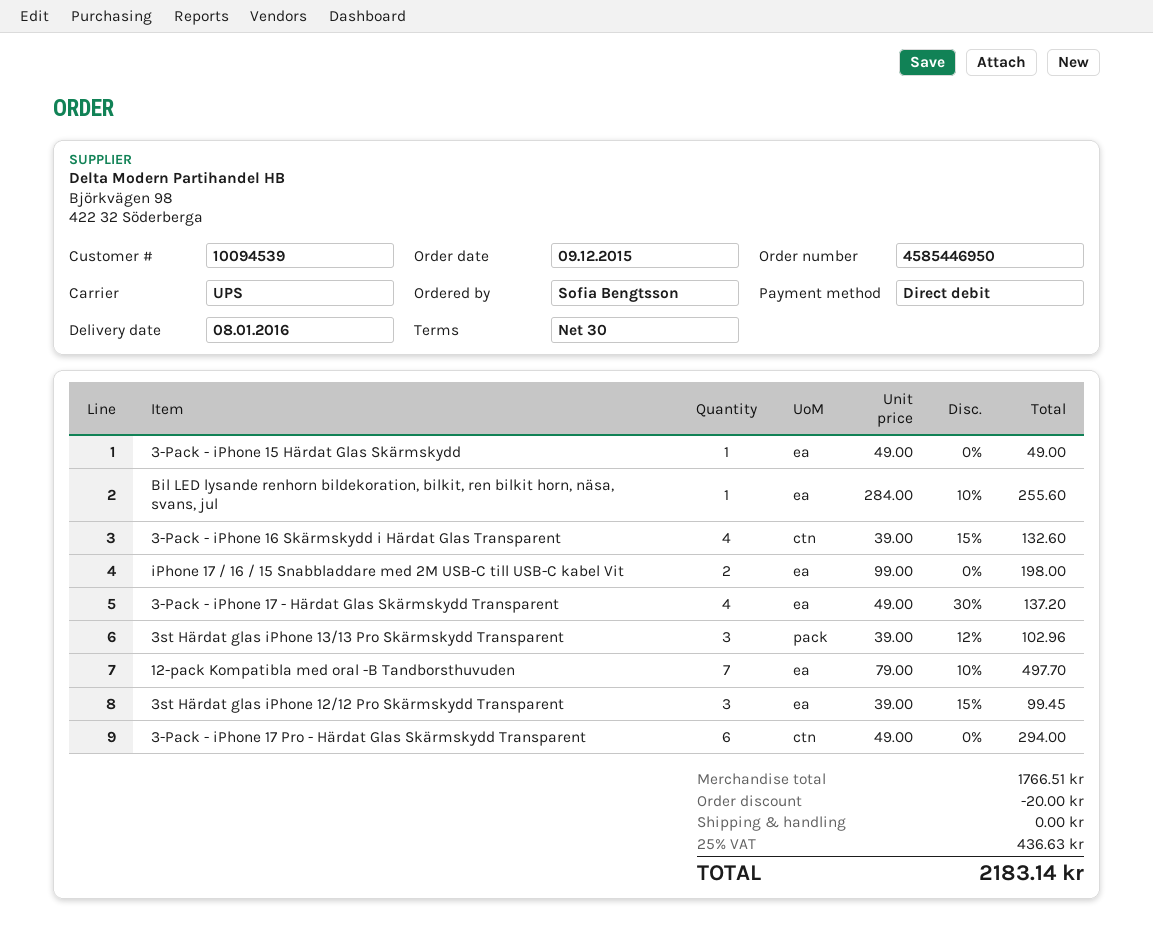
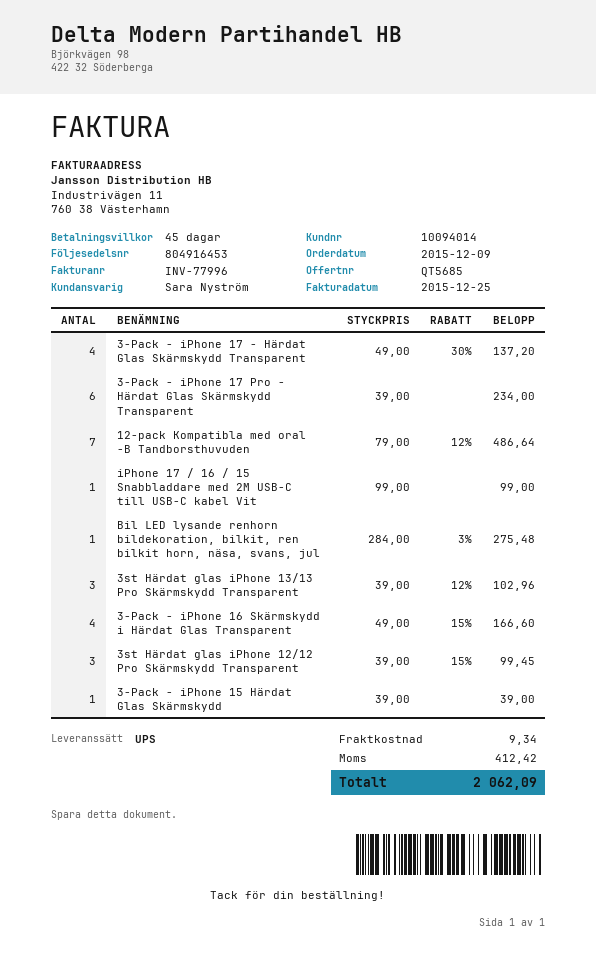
payment terms: 30 days -> 45 days
customer number: 10094539 -> 10094014
3-Pack - iPhone 15 Härdat Glas Skärmskydd: 1 x 49.00 = 49.00 -> 1 x 39.00 = 39.00
Bil LED lysande renhorn bildekoration, bilkit, ren bilkit horn, näsa, svans, jul: 1 x 284.00 - 10% = 255.60 -> 1 x 284.00 - 3% = 275.48
3-Pack - iPhone 16 Skärmskydd i Härdat Glas Transparent: 4 x 39.00 - 15% = 132.60 -> 4 x 49.00 - 15% = 166.60
iPhone 17 / 16 / 15 Snabbladdare med 2M USB-C till USB-C kabel Vit: 2 x 99.00 = 198.00 -> 1 x 99.00 = 99.00
12-pack Kompatibla med oral -B Tandborsthuvuden: 7 x 79.00 - 10% = 497.70 -> 7 x 79.00 - 12% = 486.64
3-Pack - iPhone 17 Pro - Härdat Glas Skärmskydd Transparent: 6 x 49.00 = 294.00 -> 6 x 39.00 = 234.00
discount: 20.00 -> none
shipping: 0.00 -> 9.34
tax: 436.63 -> 412.42
total: 2183.14 -> 2062.09

